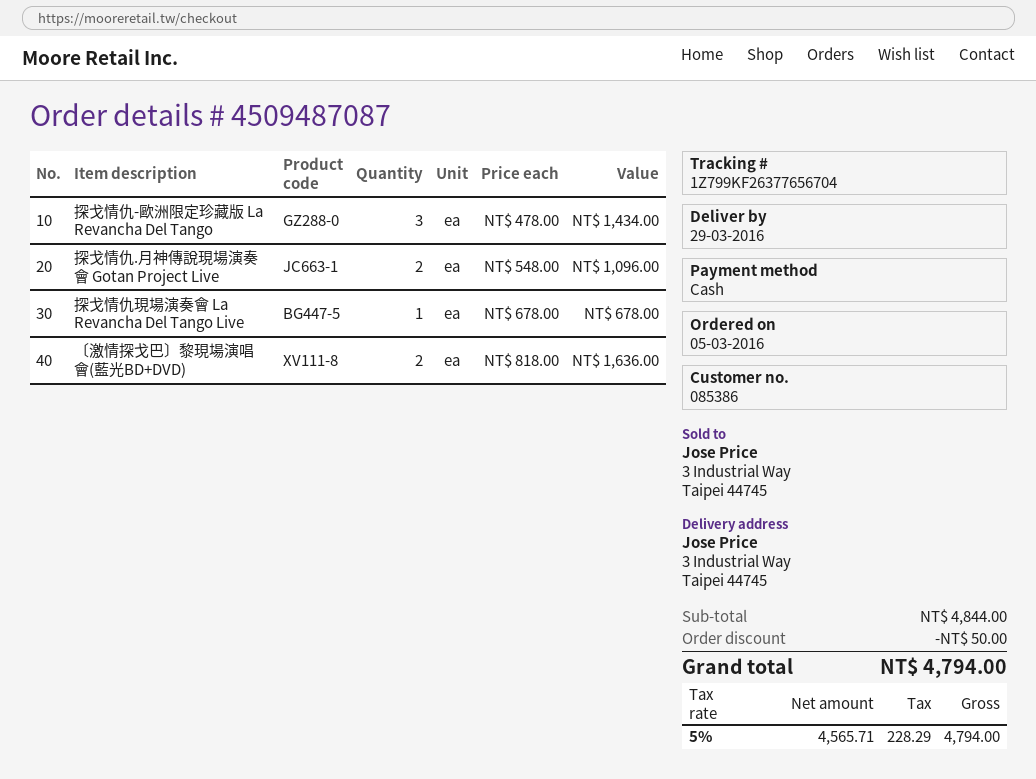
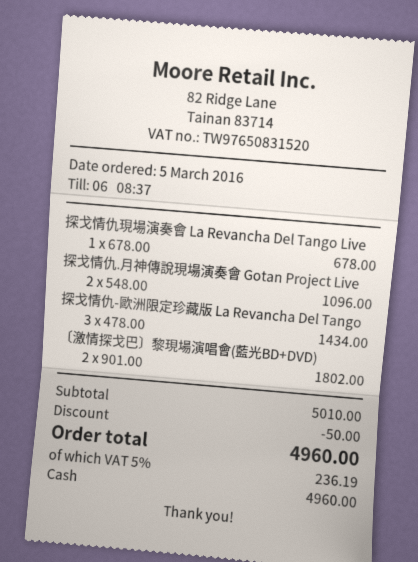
〔激情探戈巴〕黎現場演唱會(藍光BD+DVD): 2 x 818.00 = 1636.00 -> 2 x 901.00 = 1802.00
subtotal: 4844.00 -> 5010.00
tax: 5% = 228.29 -> 5% = 236.19
total: 4794.00 -> 4960.00

